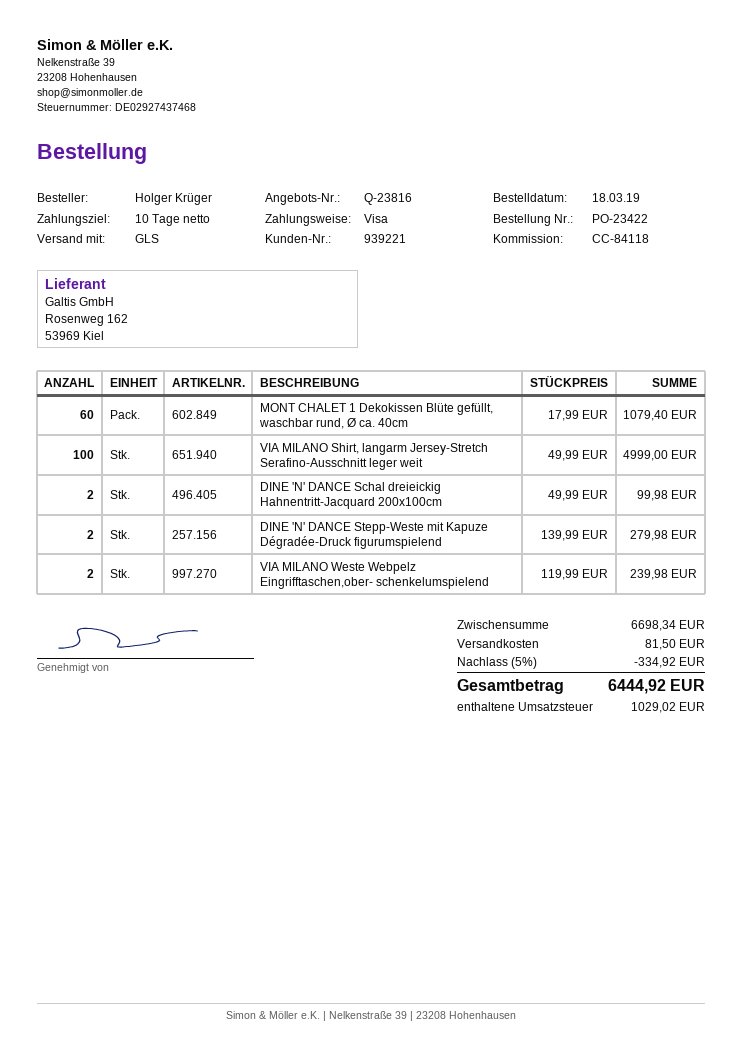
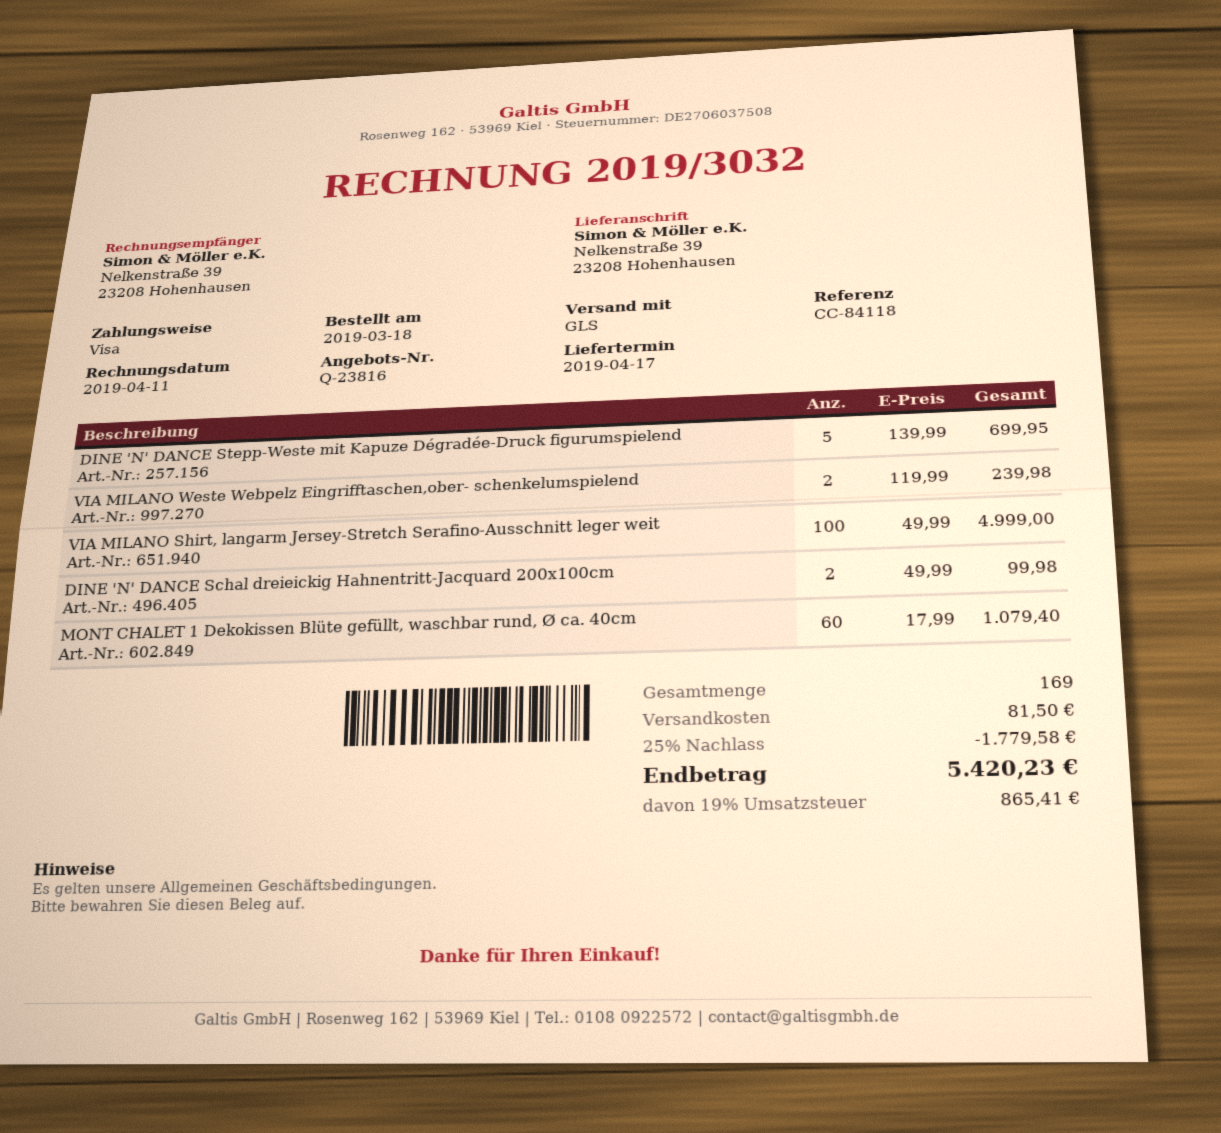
DINE 'N' DANCE Stepp-Weste mit Kapuze Dégradée-Druck figurumspielend: 2 x 139.99 = 279.98 -> 5 x 139.99 = 699.95
discount: 5% = 334.92 -> 25% = 1779.58
tax: 1029.02 -> 865.41
total: 6444.92 -> 5420.23

